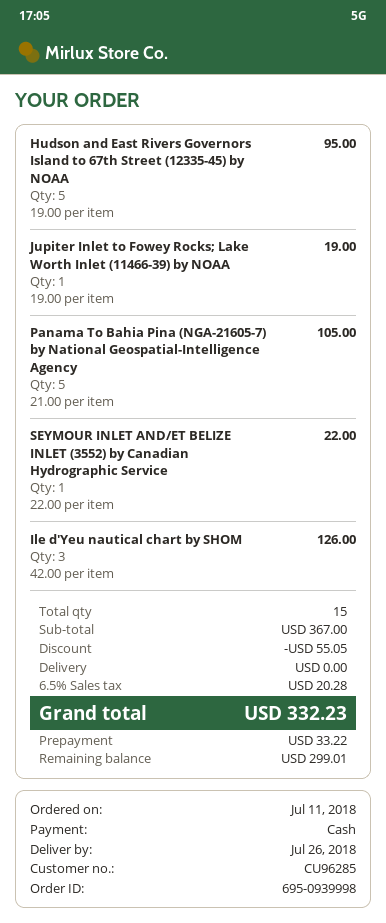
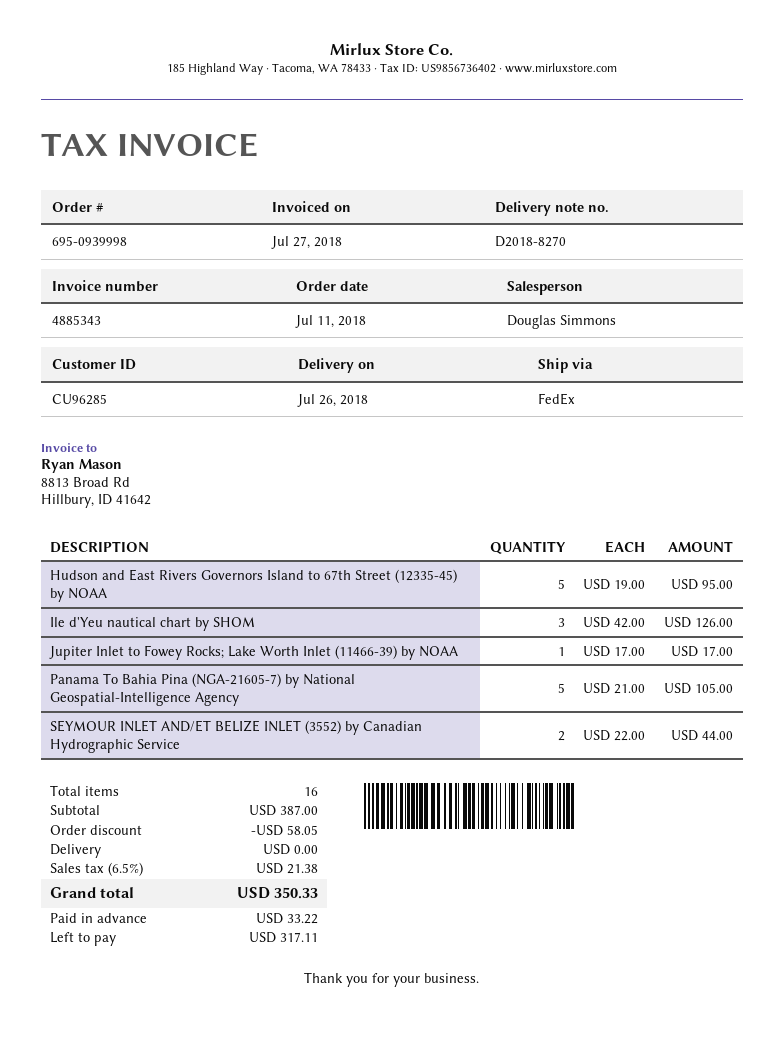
Jupiter Inlet to Fowey Rocks; Lake Worth Inlet (11466-39) by NOAA: 1 x 19.00 = 19.00 -> 1 x 17.00 = 17.00
SEYMOUR INLET AND/ET BELIZE INLET (3552) by Canadian Hydrographic Service: 1 x 22.00 = 22.00 -> 2 x 22.00 = 44.00
total quantity: 15 -> 16
subtotal: 367.00 -> 387.00
discount: 55.05 -> 58.05
tax: 6.5% = 20.28 -> 6.5% = 21.38
total: 332.23 -> 350.33
balance: 299.01 -> 317.11

